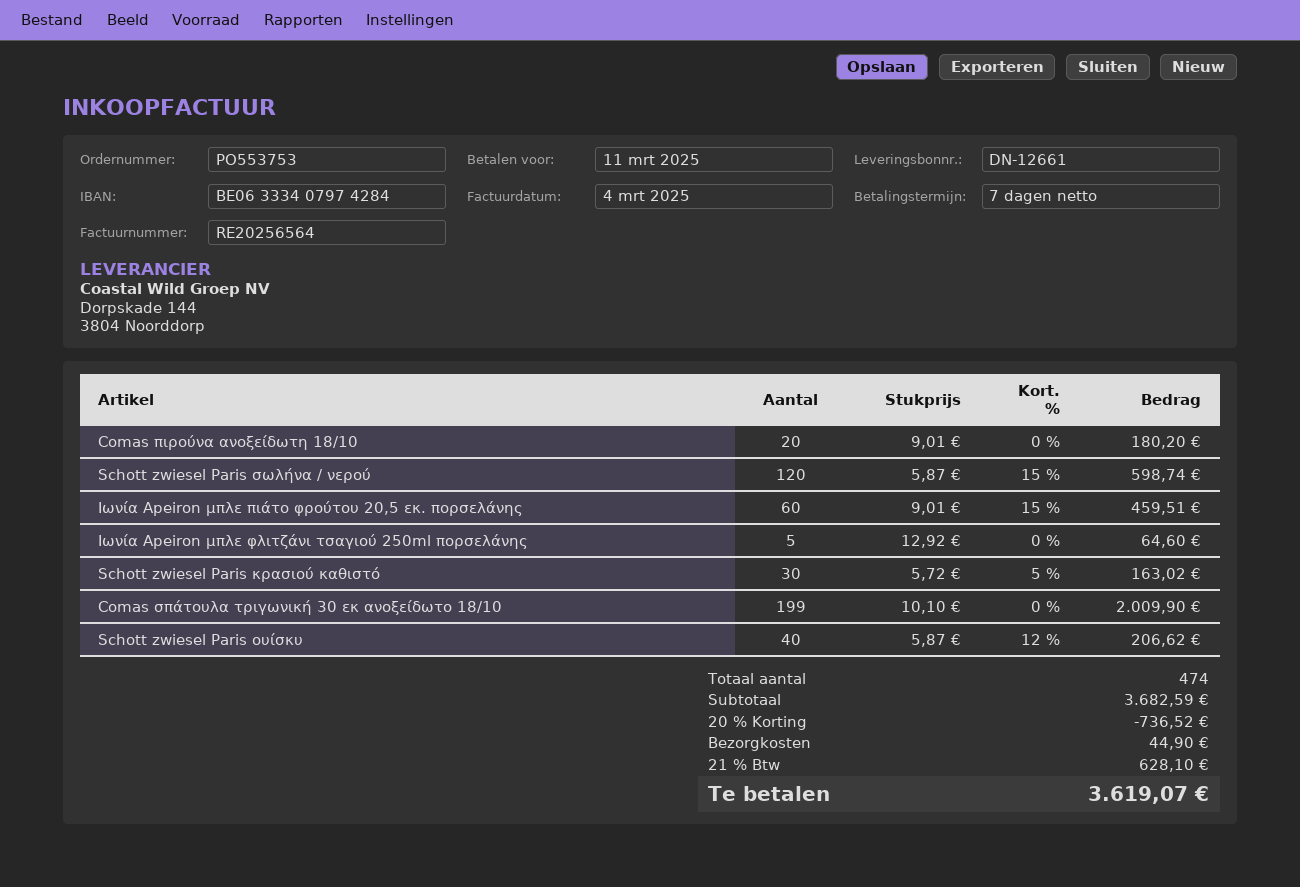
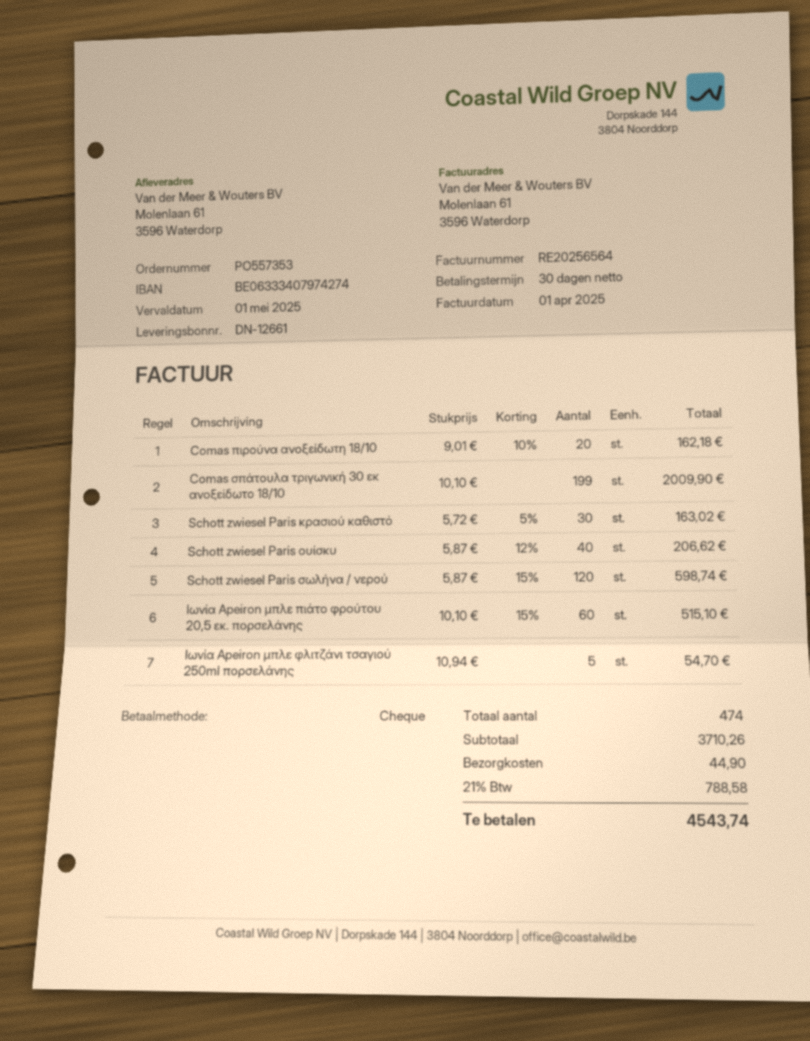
order number: PO553753 -> PO557353
invoice date: 2025-03-04 -> 2025-04-01
payment terms: 7 days -> 30 days
due date: 2025-03-11 -> 2025-05-01
bank account: BE06333407974284 -> BE06333407974274
Comas πιρούνα ανοξείδωτη 18/10: 20 x 9.01 = 180.20 -> 20 x 9.01 - 10% = 162.18
Ιωνία Apeiron μπλε πιάτο φρούτου 20,5 εκ. πορσελάνης: 60 x 9.01 - 15% = 459.51 -> 60 x 10.10 - 15% = 515.10
Ιωνία Apeiron μπλε φλιτζάνι τσαγιού 250ml πορσελάνης: 5 x 12.92 = 64.60 -> 5 x 10.94 = 54.70
subtotal: 3682.59 -> 3710.26
discount: 20% = 736.52 -> none
tax: 21% = 628.10 -> 21% = 788.58
total: 3619.07 -> 4543.74

